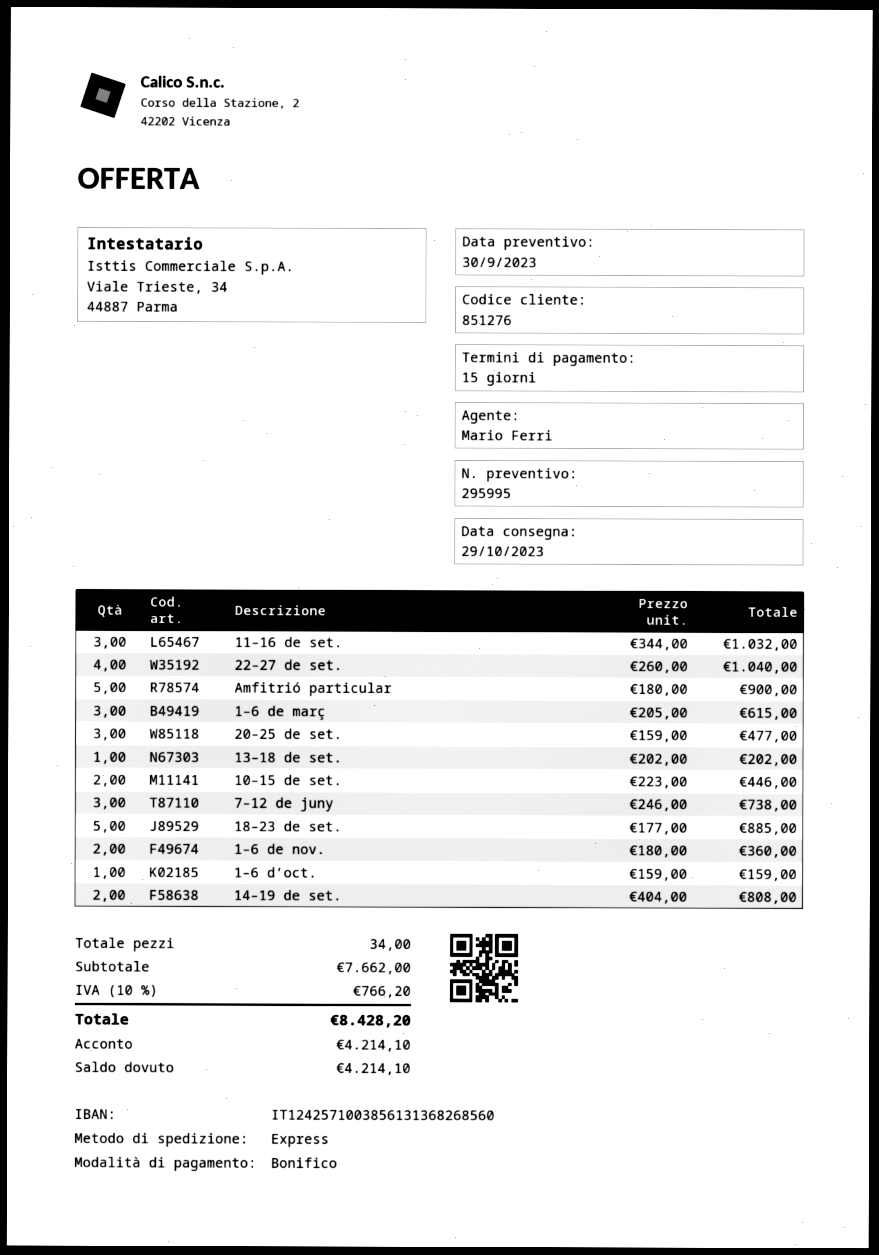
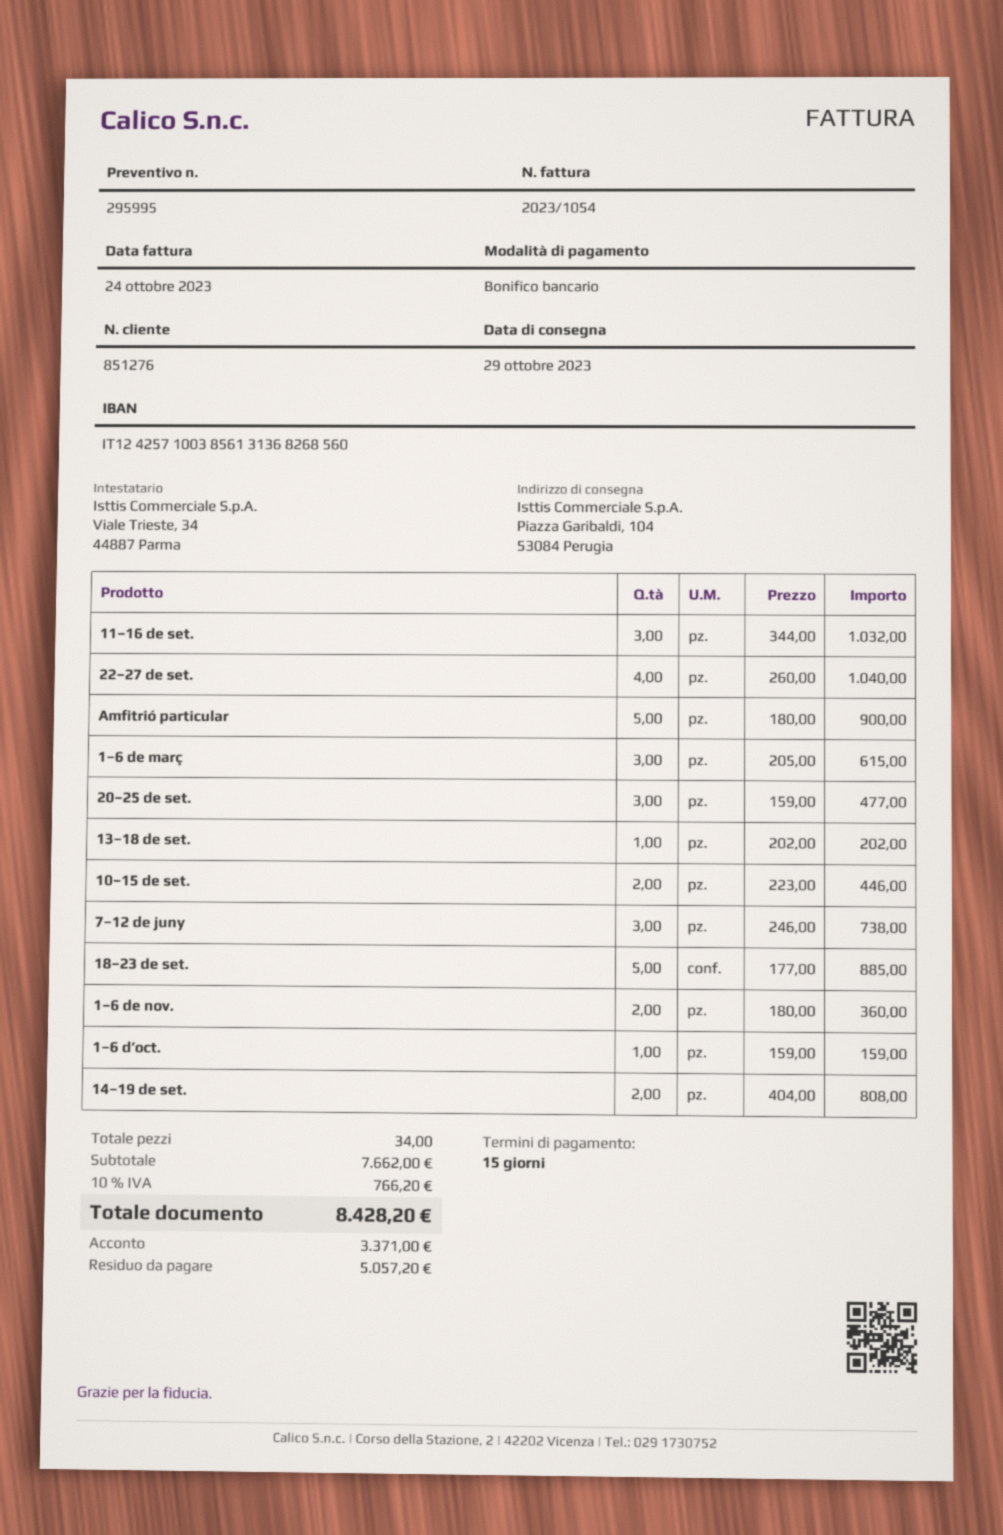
deposit: 4214.10 -> 3371.00
balance: 4214.10 -> 5057.20

